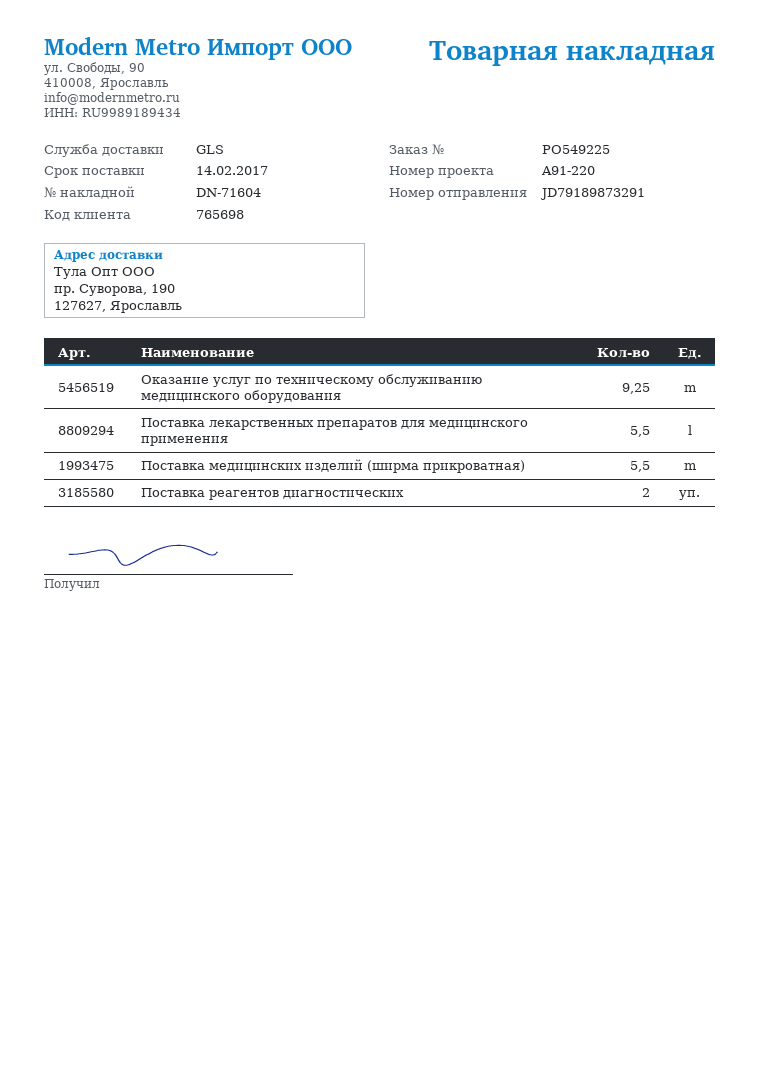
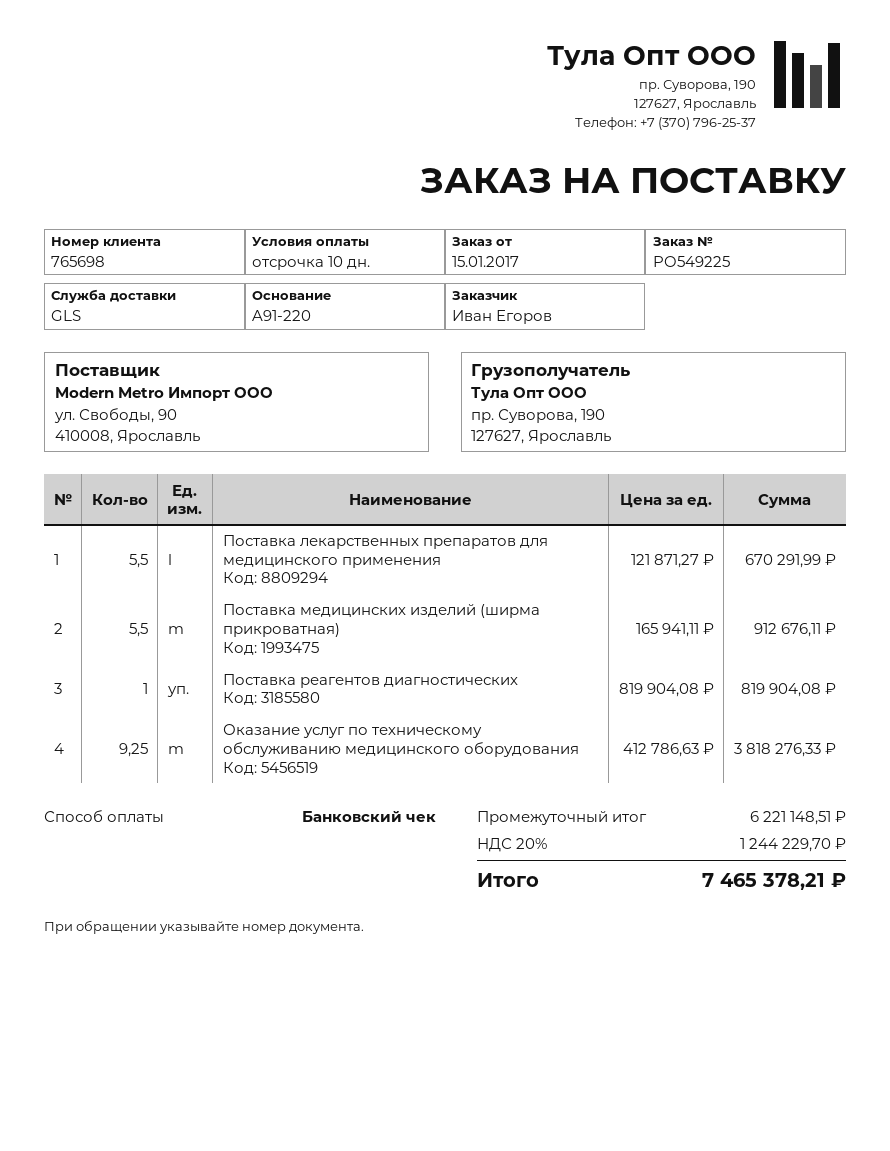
Поставка реагентов диагностических: 2 -> 1

